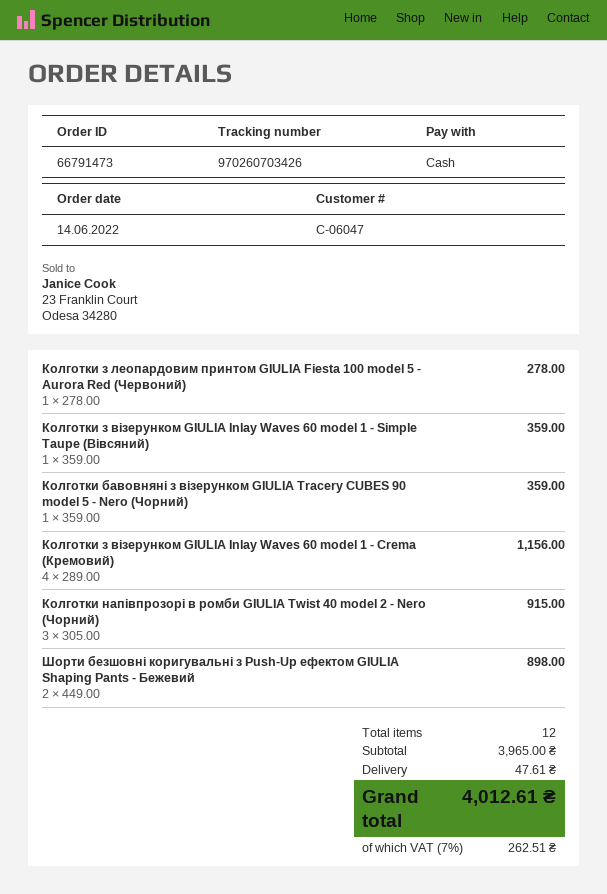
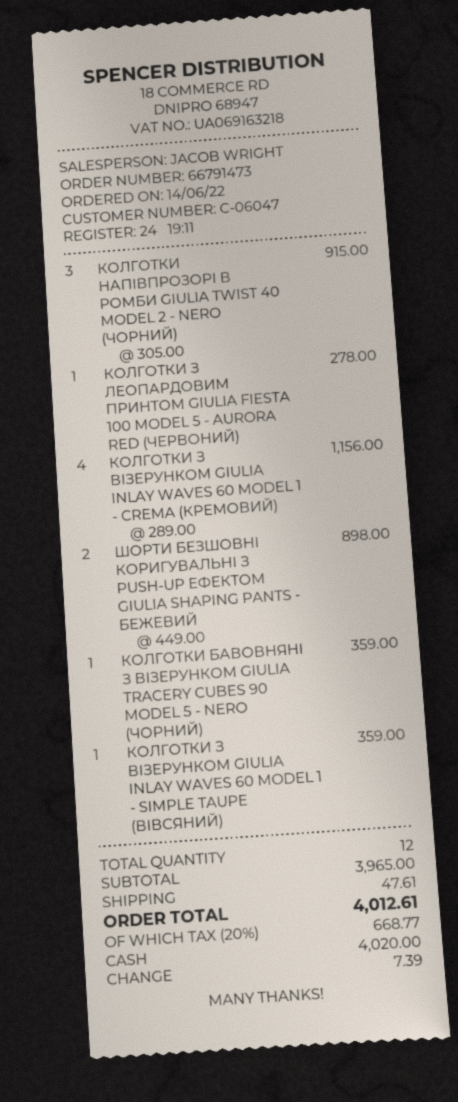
tax: 7% = 262.51 -> 20% = 668.77

